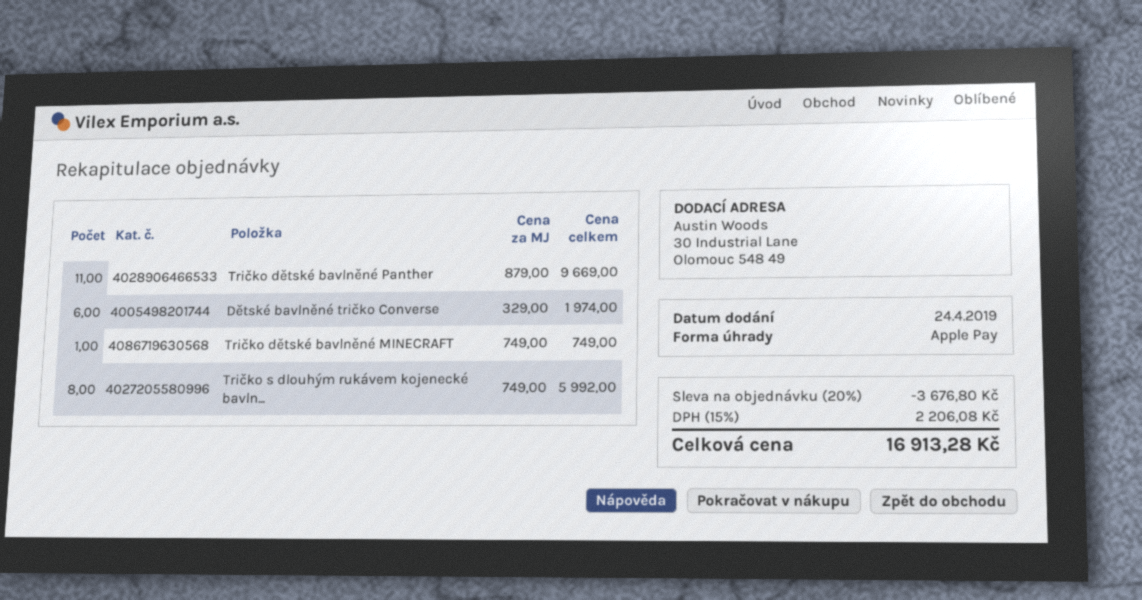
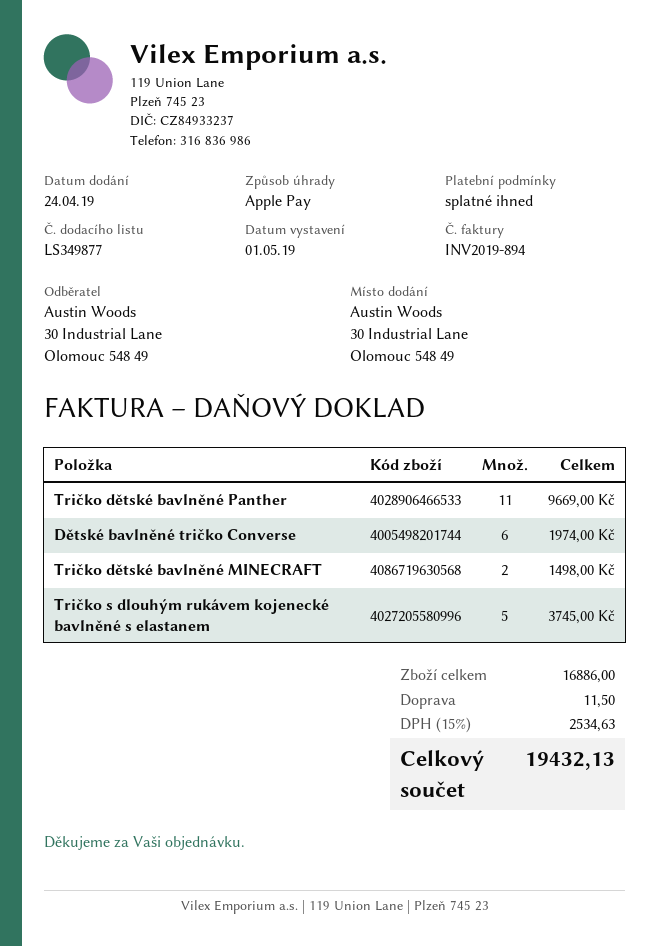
Tričko dětské bavlněné MINECRAFT: 1 for 749.00 -> 2 for 1498.00
Tričko s dlouhým rukávem kojenecké bavln...: 8 for 5992.00 -> 5 for 3745.00
discount: 20% = 3676.80 -> none
shipping: none -> 11.50
tax: 15% = 2206.08 -> 15% = 2534.63
total: 16913.28 -> 19432.13

